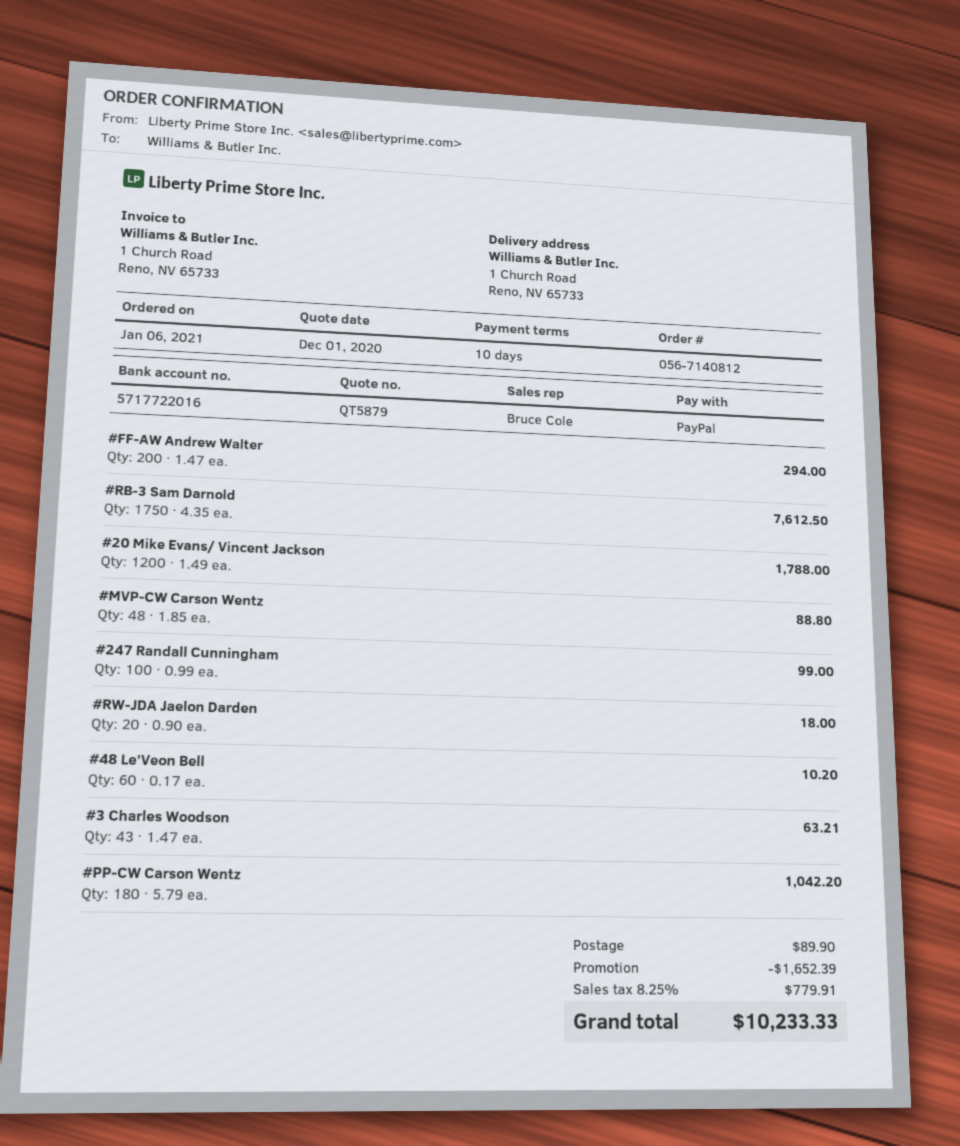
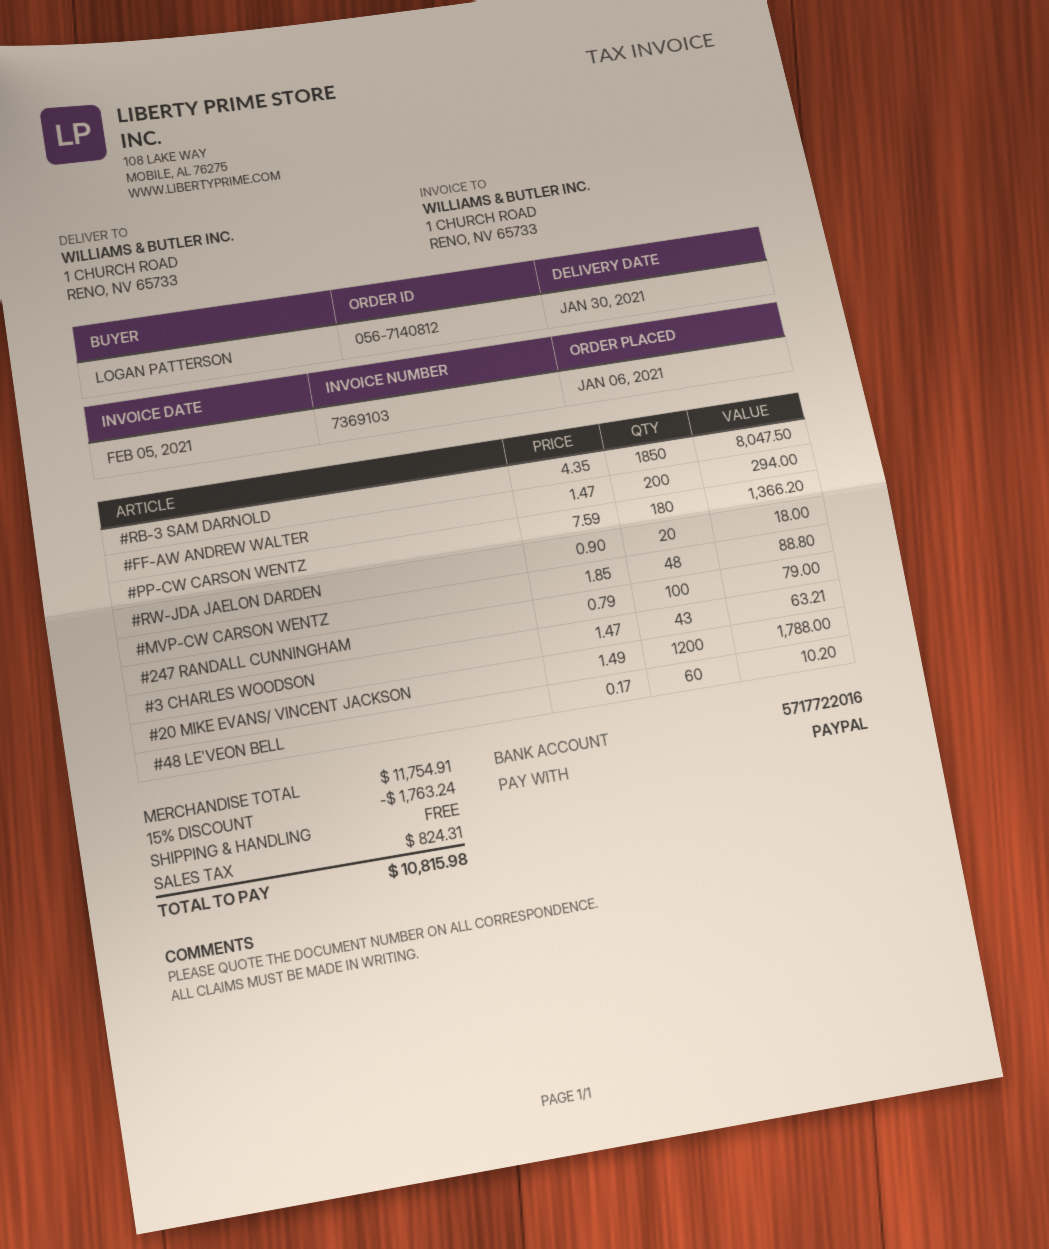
#RB-3 Sam Darnold: 1750 x 4.35 = 7612.50 -> 1850 x 4.35 = 8047.50
#247 Randall Cunningham: 100 x 0.99 = 99.00 -> 100 x 0.79 = 79.00
#PP-CW Carson Wentz: 180 x 5.79 = 1042.20 -> 180 x 7.59 = 1366.20
discount: 1652.39 -> 1763.24
shipping: 89.90 -> 0.00
tax: 779.91 -> 824.31
total: 10233.33 -> 10815.98

